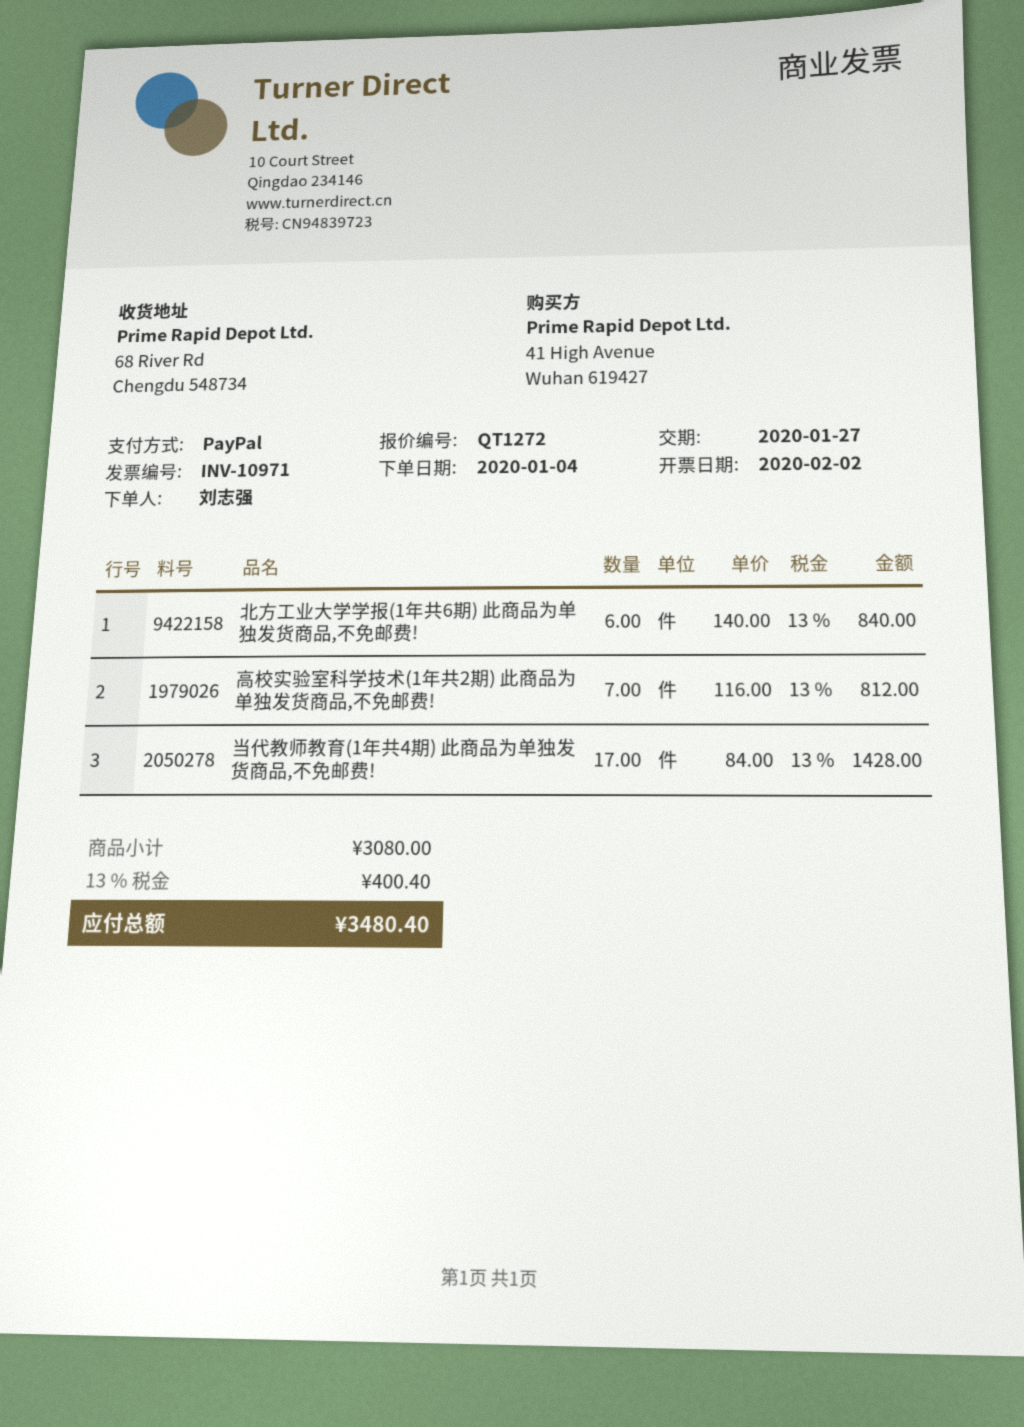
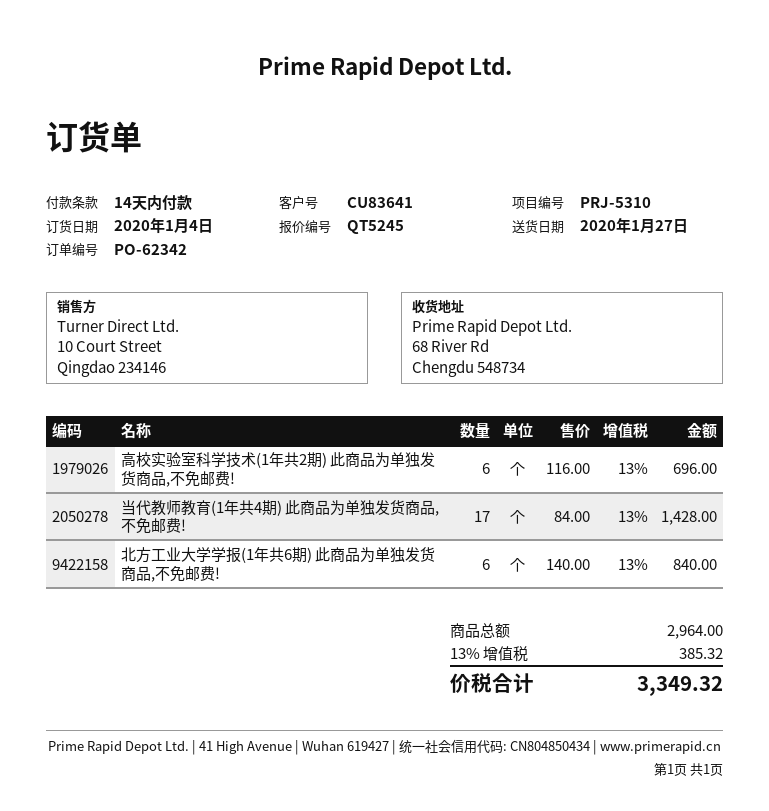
quote number: QT1272 -> QT5245
高校实验室科学技术(1年共2期) 此商品为单独发货商品,不免邮费!: 7 x 116.00 = 812.00 -> 6 x 116.00 = 696.00
subtotal: 3080.00 -> 2964.00
tax: 13% = 400.40 -> 13% = 385.32
total: 3480.40 -> 3349.32

